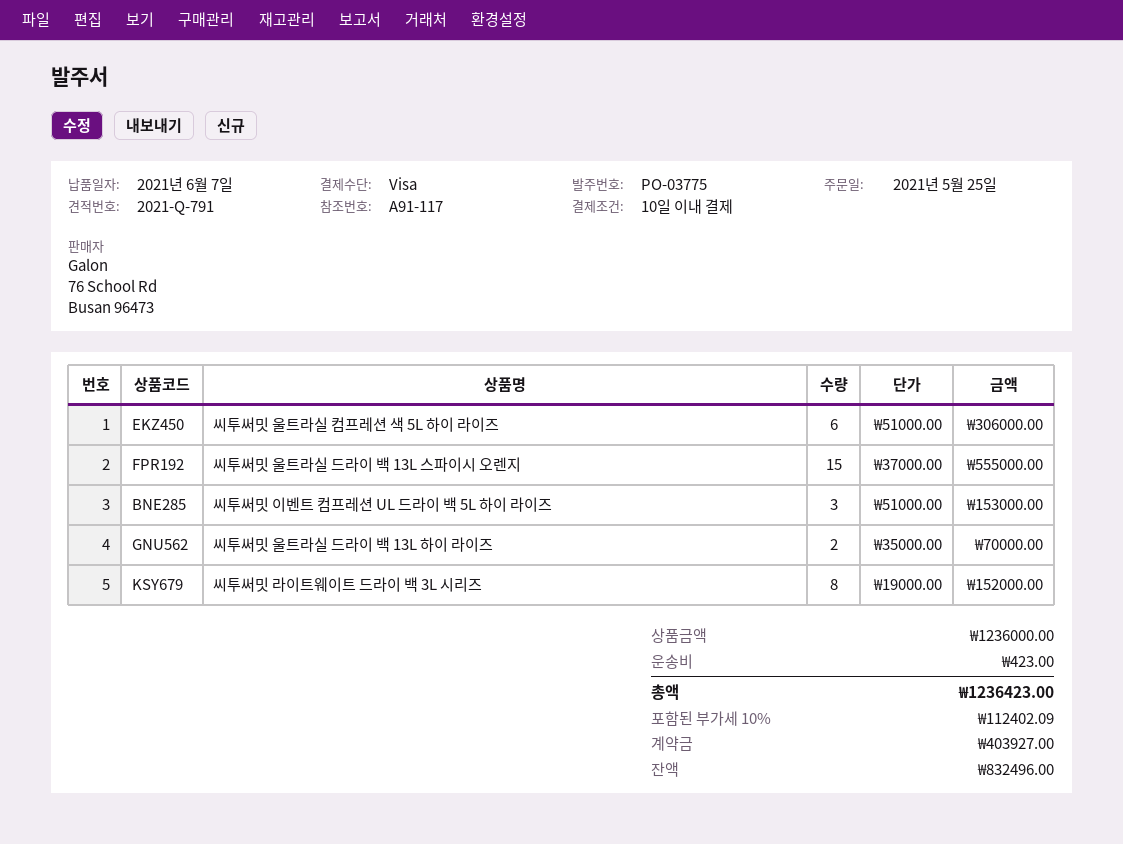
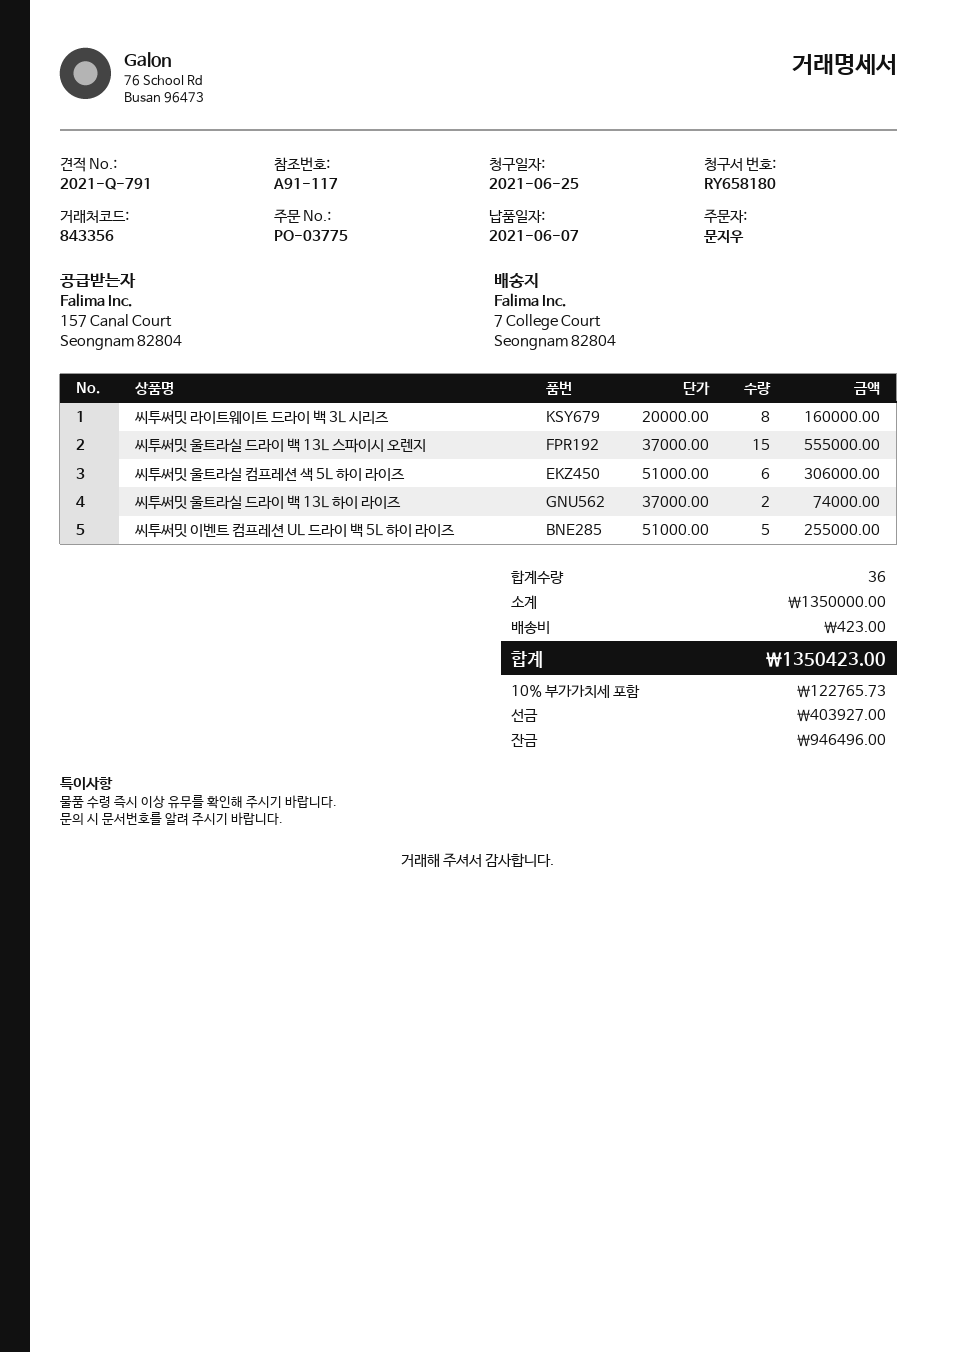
씨투써밋 이벤트 컴프레션 UL 드라이 백 5L 하이 라이즈: 3 x 51000.00 = 153000.00 -> 5 x 51000.00 = 255000.00
씨투써밋 울트라실 드라이 백 13L 하이 라이즈: 2 x 35000.00 = 70000.00 -> 2 x 37000.00 = 74000.00
씨투써밋 라이트웨이트 드라이 백 3L 시리즈: 8 x 19000.00 = 152000.00 -> 8 x 20000.00 = 160000.00
subtotal: 1236000.00 -> 1350000.00
tax: 10% = 112402.09 -> 10% = 122765.73
total: 1236423.00 -> 1350423.00
balance: 832496.00 -> 946496.00

